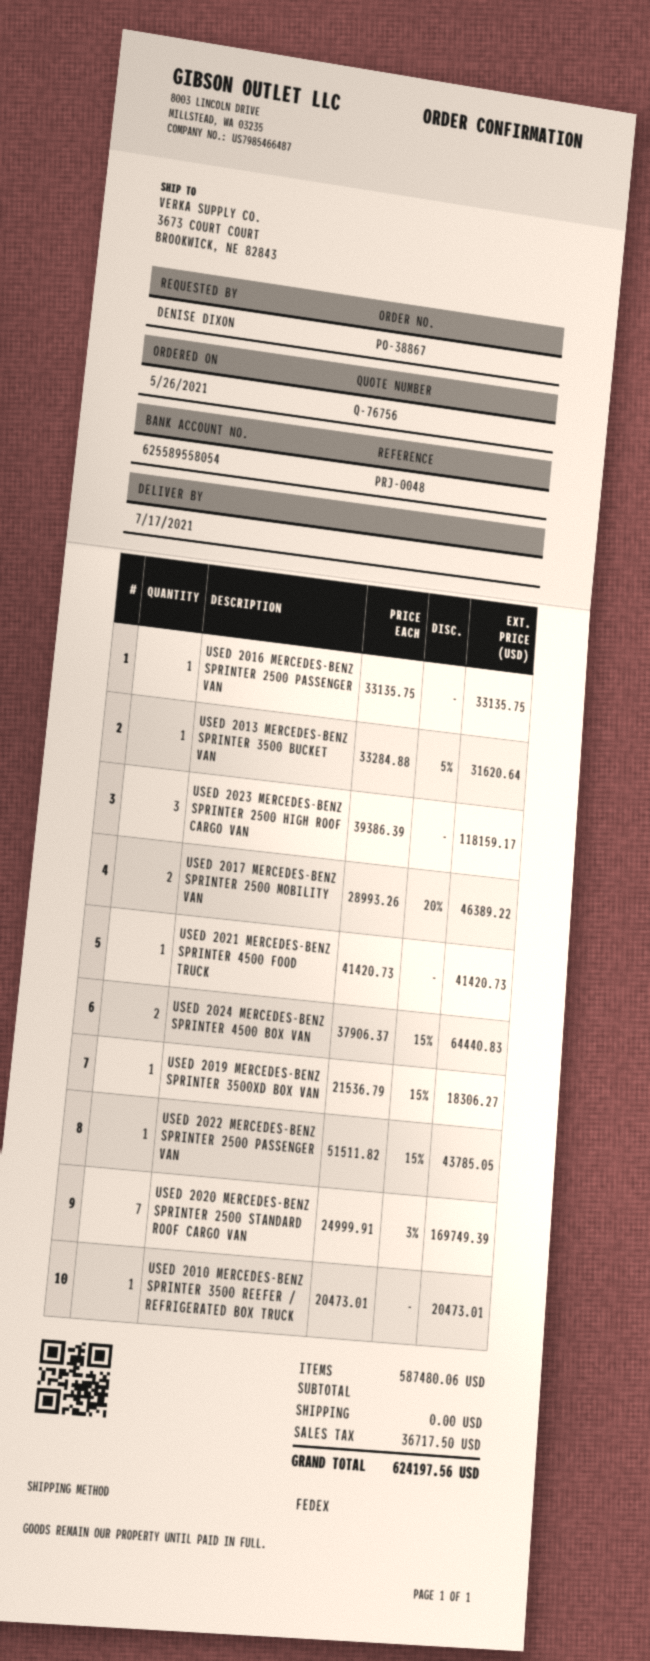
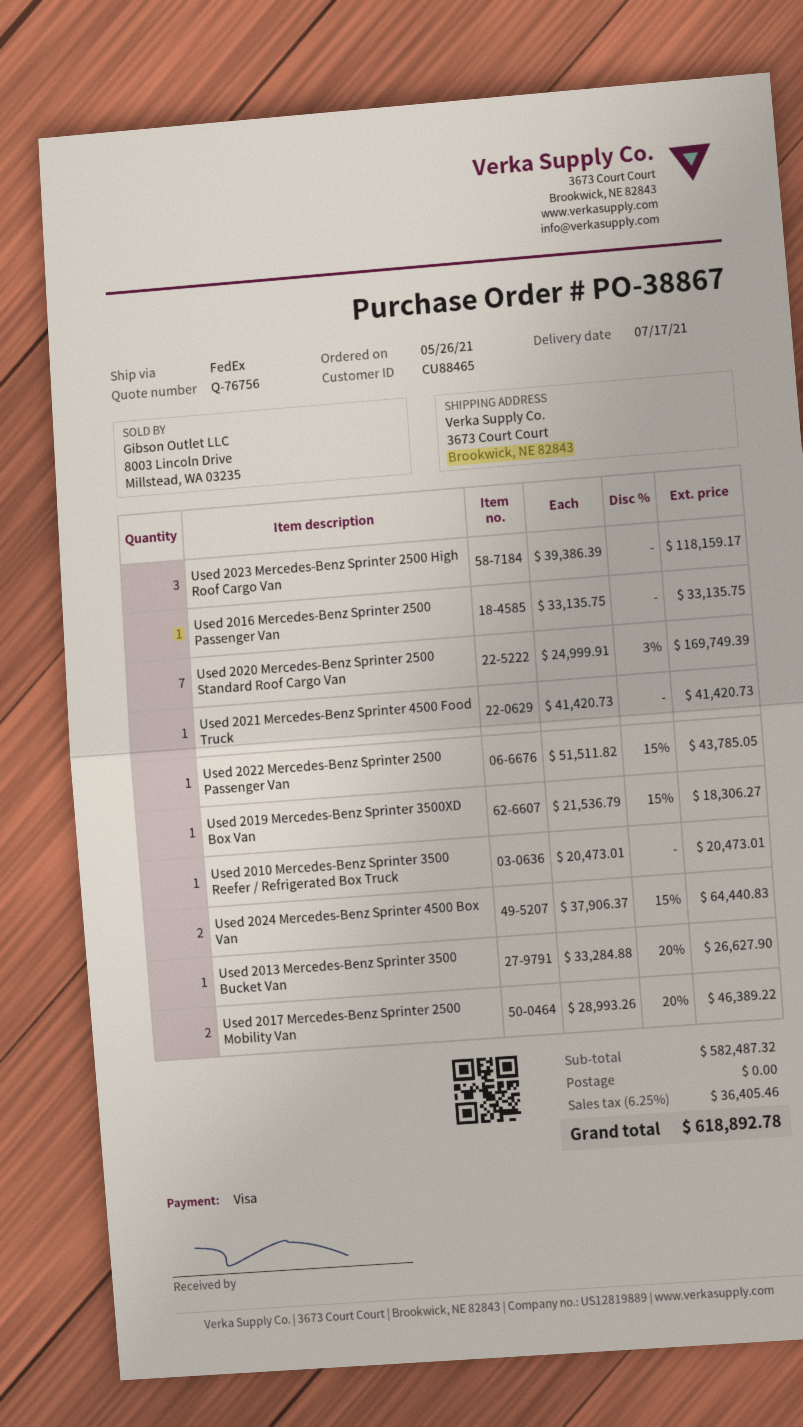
USED 2013 MERCEDES-BENZ SPRINTER 3500 BUCKET VAN: 1 x 33284.88 - 5% = 31620.64 -> 1 x 33284.88 - 20% = 26627.90
subtotal: 587480.06 -> 582487.32
tax: 36717.50 -> 36405.46
total: 624197.56 -> 618892.78

